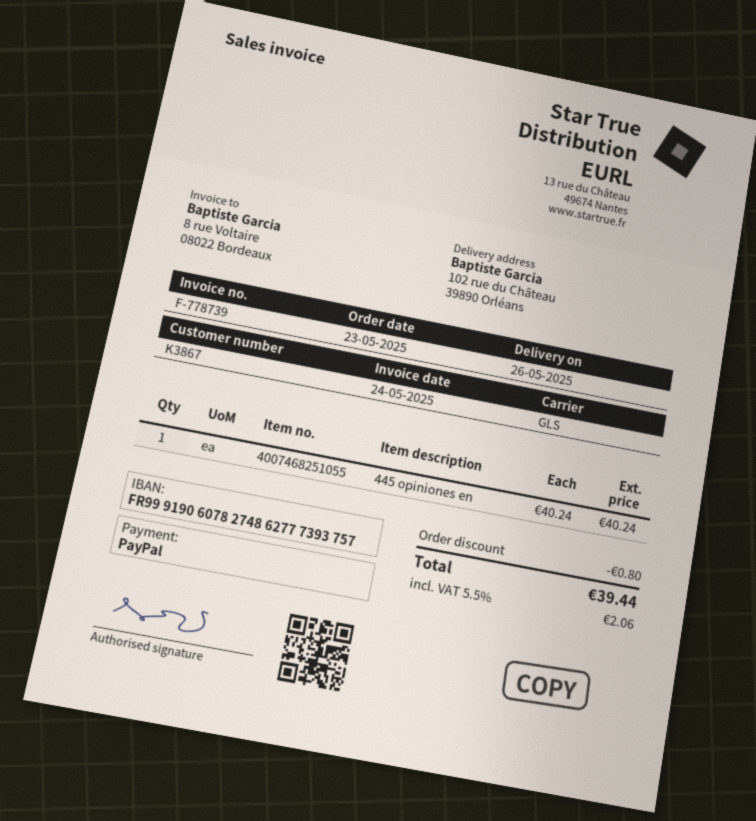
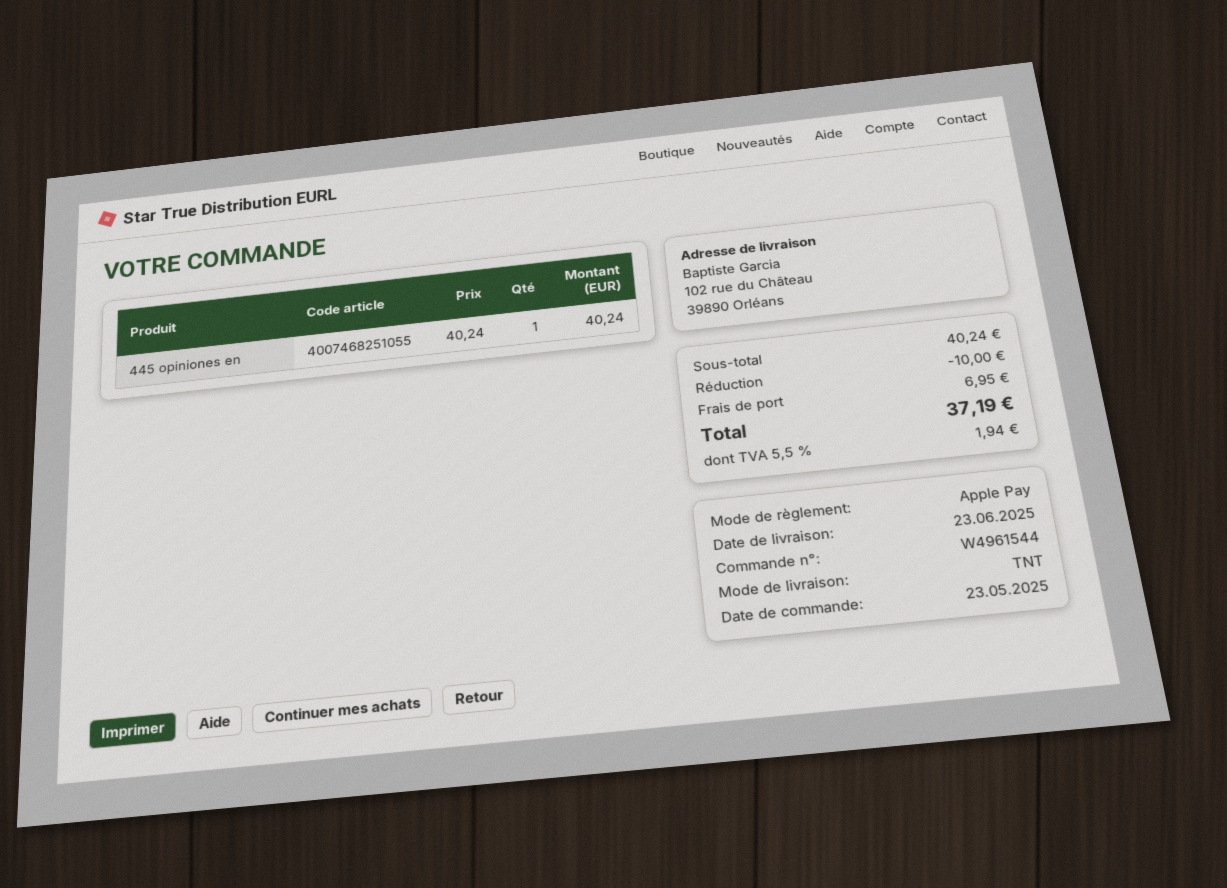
delivery date: 2025-05-26 -> 2025-06-23
payment method: PayPal -> Apple Pay
shipping method: GLS -> TNT
discount: 0.80 -> 10.00
shipping: none -> 6.95
tax: 5.5% = 2.06 -> 5.5% = 1.94
total: 39.44 -> 37.19

